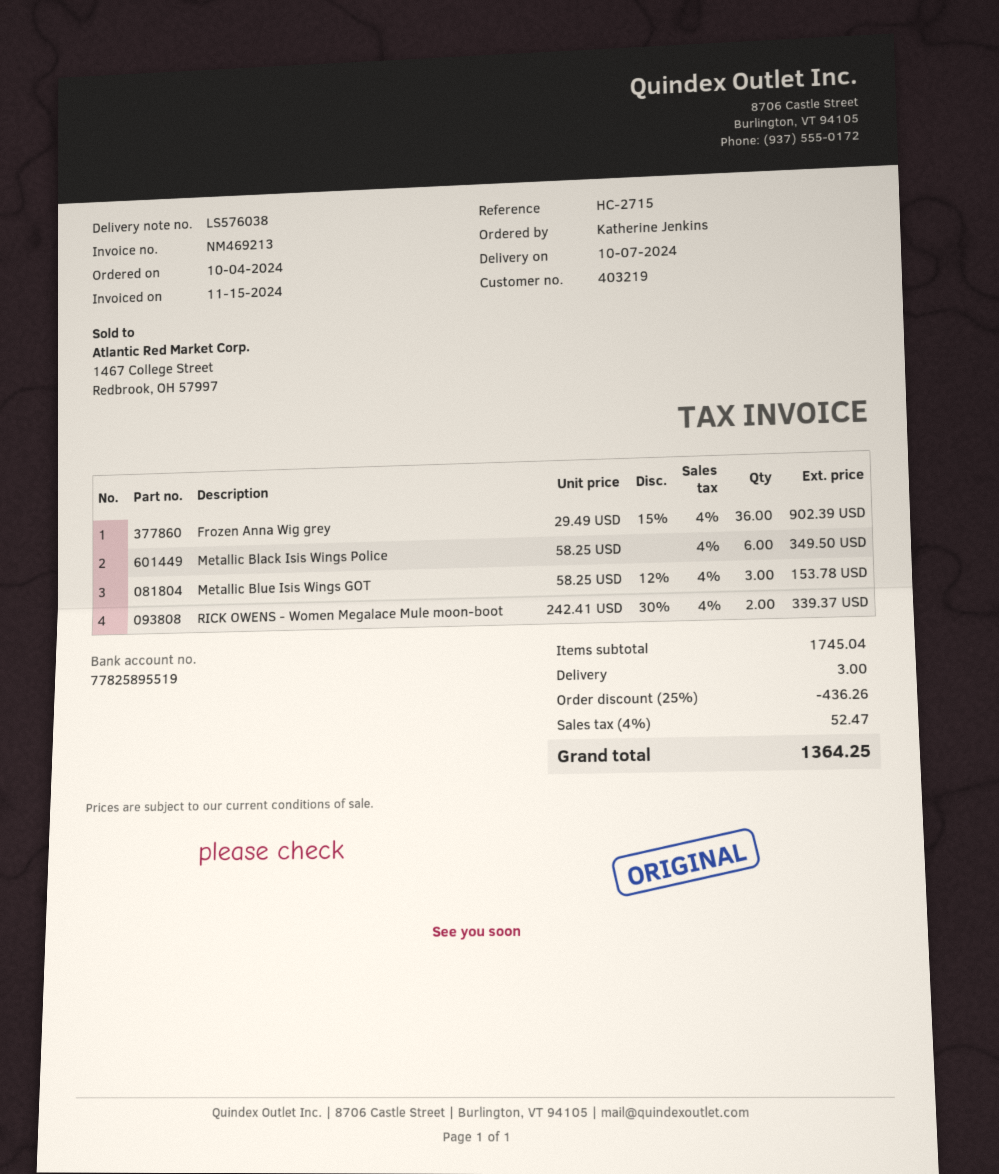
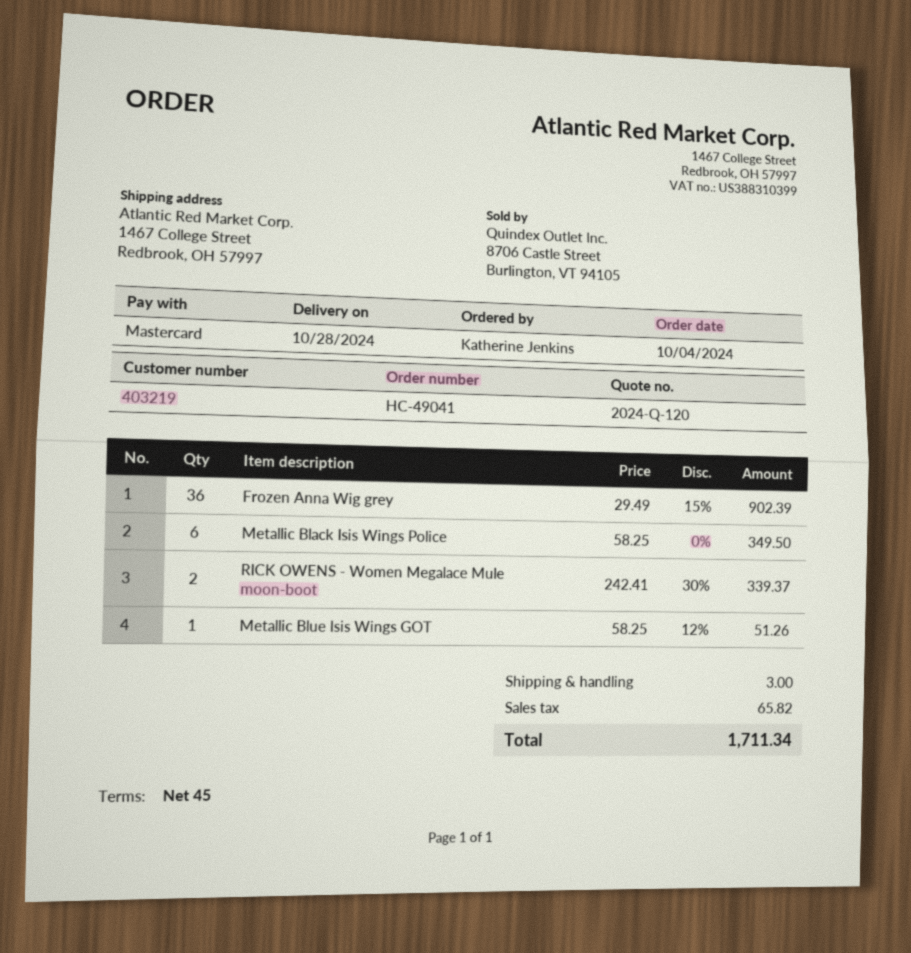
delivery date: 2024-10-07 -> 2024-10-28
Metallic Blue Isis Wings GOT: 3 x 58.25 - 12% = 153.78 -> 1 x 58.25 - 12% = 51.26
discount: 25% = 436.26 -> none
tax: 52.47 -> 65.82
total: 1364.25 -> 1711.34

